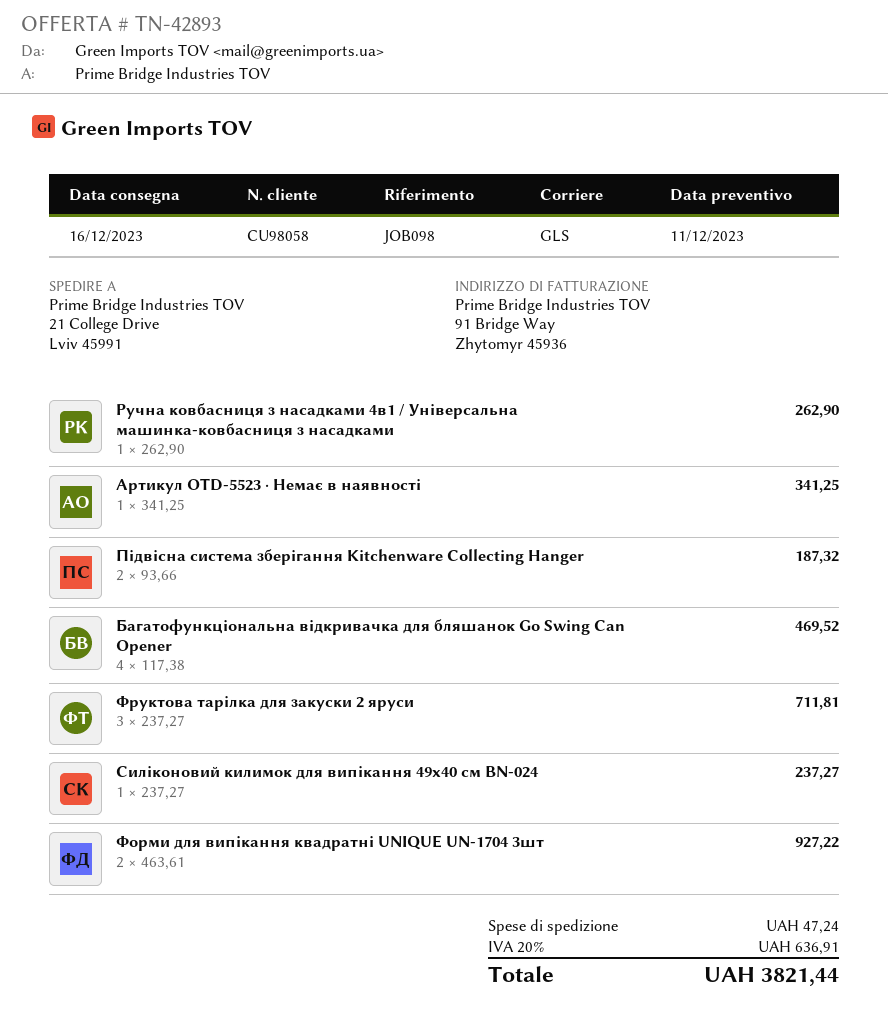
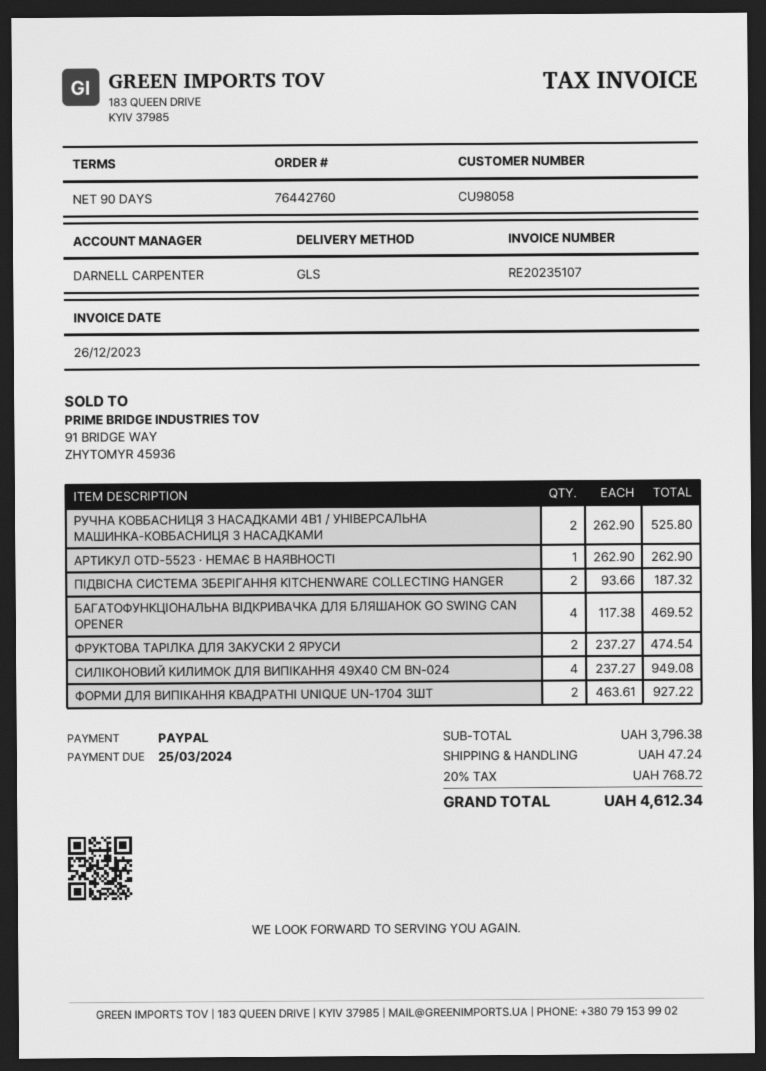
Ручна ковбасниця з насадками 4в1 / Універсальна машинка-ковбасниця з насадками: 1 x 262.90 = 262.90 -> 2 x 262.90 = 525.80
Артикул OTD-5523 · Немає в наявності: 1 x 341.25 = 341.25 -> 1 x 262.90 = 262.90
Фруктова тарілка для закуски 2 яруси: 3 x 237.27 = 711.81 -> 2 x 237.27 = 474.54
Силіконовий килимок для випікання 49х40 см BN-024: 1 x 237.27 = 237.27 -> 4 x 237.27 = 949.08
tax: 20% = 636.91 -> 20% = 768.72
total: 3821.44 -> 4612.34

